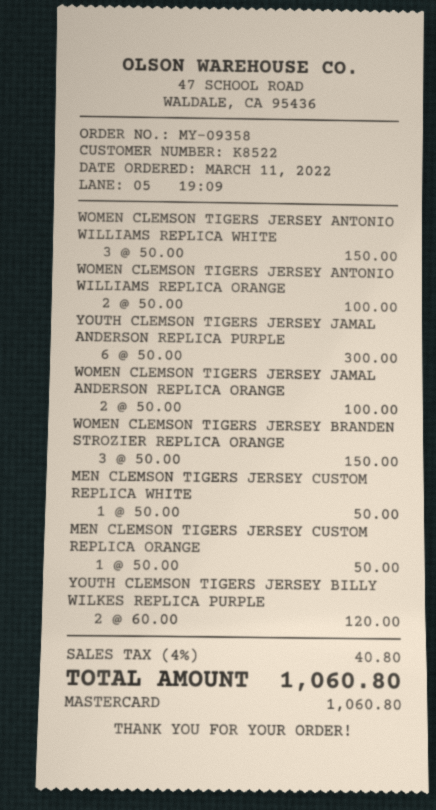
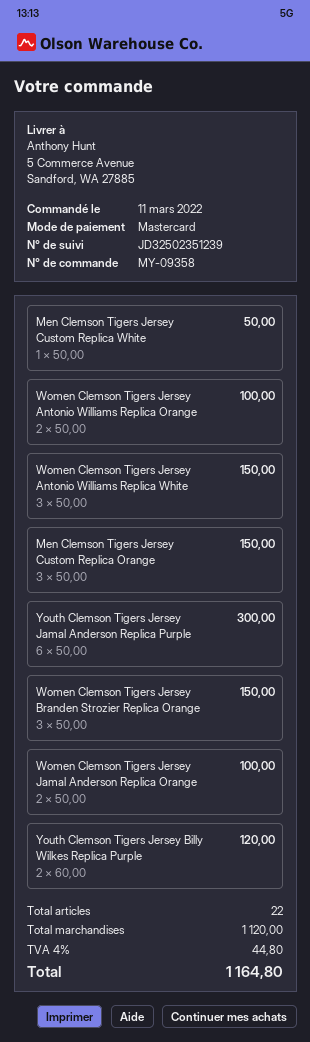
MEN CLEMSON TIGERS JERSEY CUSTOM REPLICA ORANGE: 1 x 50.00 = 50.00 -> 3 x 50.00 = 150.00
tax: 4% = 40.80 -> 4% = 44.80
total: 1060.80 -> 1164.80

